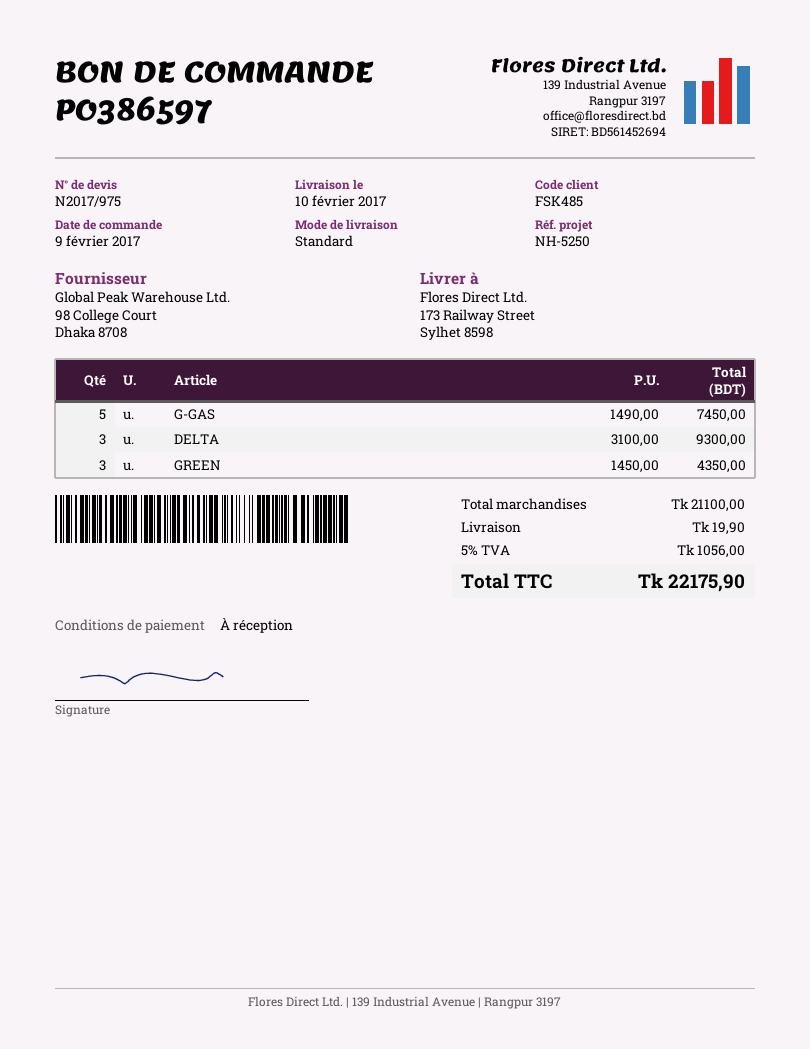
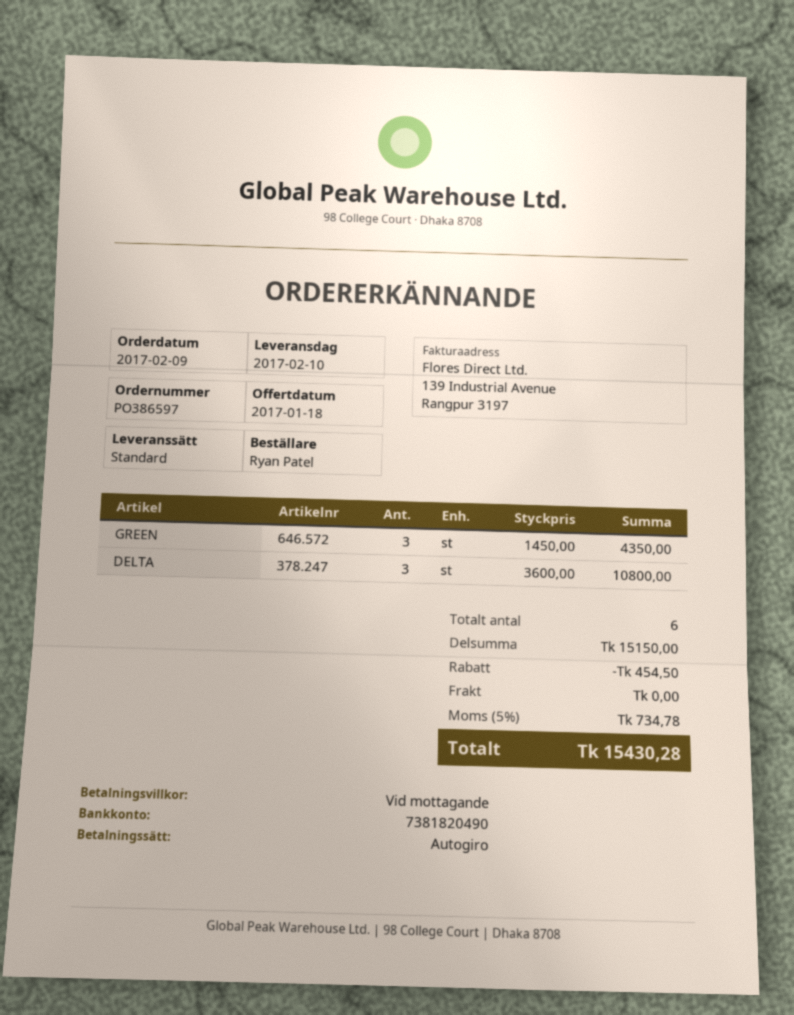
G-GAS: 5 x 1490.00 = 7450.00 -> none
DELTA: 3 x 3100.00 = 9300.00 -> 3 x 3600.00 = 10800.00
subtotal: 21100.00 -> 15150.00
discount: none -> 454.50
shipping: 19.90 -> 0.00
tax: 5% = 1056.00 -> 5% = 734.78
total: 22175.90 -> 15430.28

